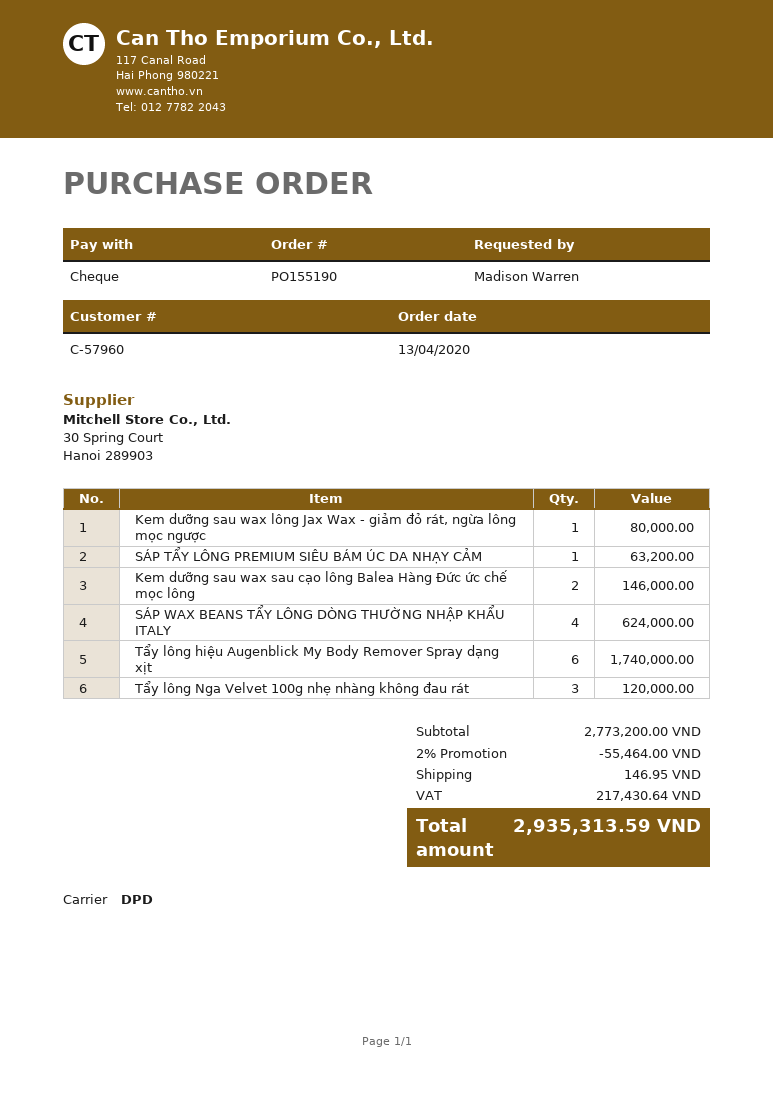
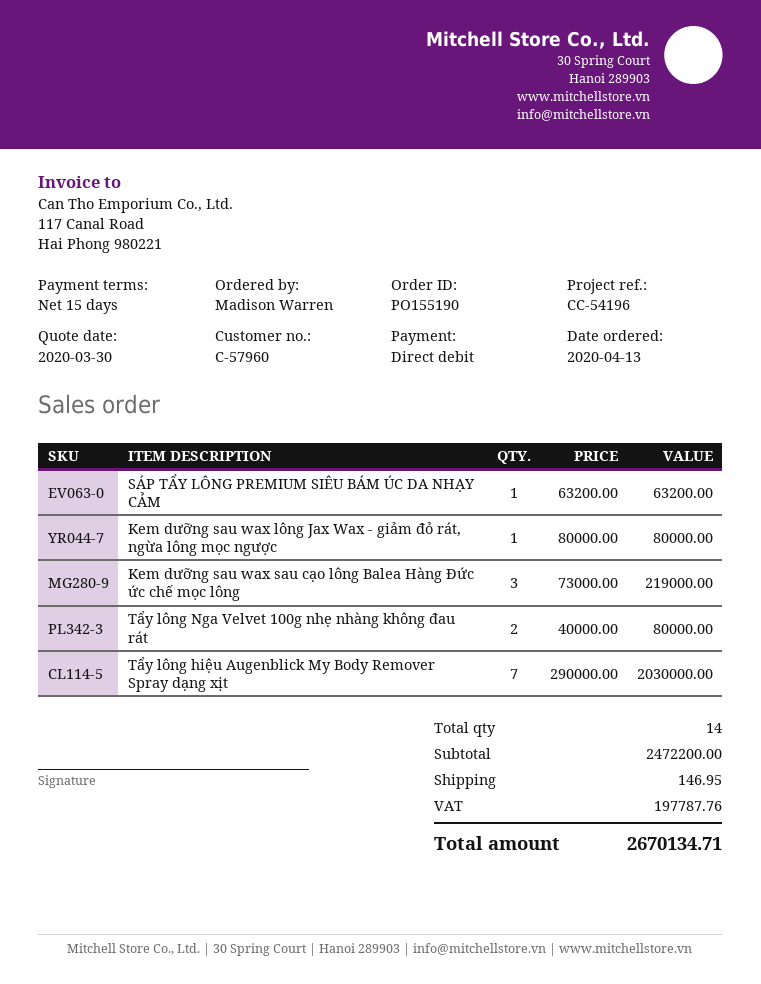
payment method: cheque -> direct debit
Kem dưỡng sau wax sau cạo lông Balea Hàng Đức ức chế mọc lông: 2 for 146000.00 -> 3 for 219000.00
SÁP WAX BEANS TẨY LÔNG DÒNG THƯỜNG NHẬP KHẨU ITALY: 4 for 624000.00 -> none
Tẩy lông hiệu Augenblick My Body Remover Spray dạng xịt: 6 for 1740000.00 -> 7 for 2030000.00
Tẩy lông Nga Velvet 100g nhẹ nhàng không đau rát: 3 for 120000.00 -> 2 for 80000.00
subtotal: 2773200.00 -> 2472200.00
discount: 2% = 55464.00 -> none
tax: 217430.64 -> 197787.76
total: 2935313.59 -> 2670134.71

